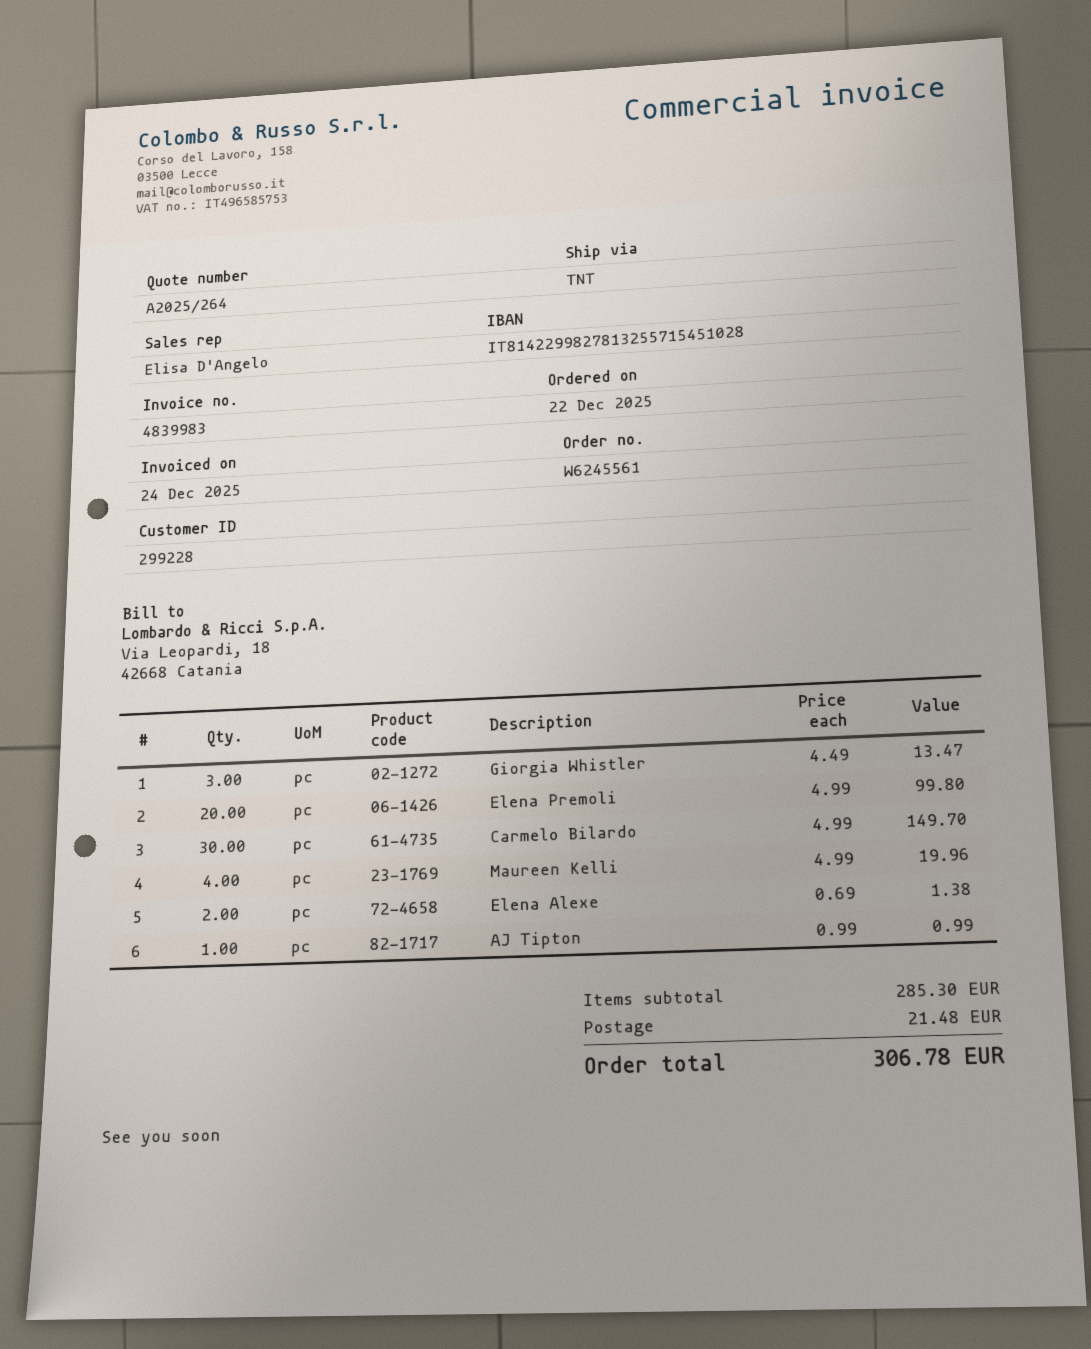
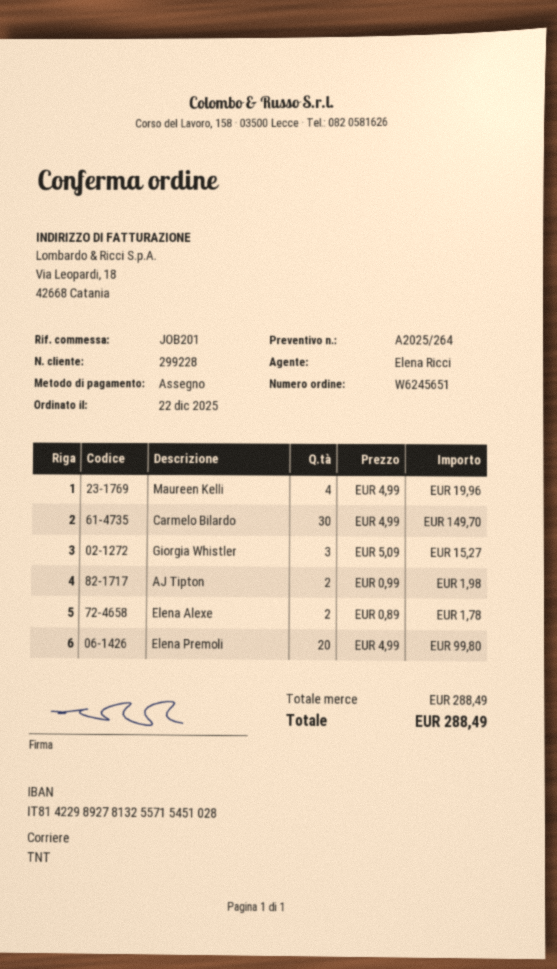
order number: W6245561 -> W6245651
sales rep: Elisa D'Angelo -> Elena Ricci
bank account: IT8142299827813255715451028 -> IT8142298927813255715451028
Giorgia Whistler: 3 x 4.49 = 13.47 -> 3 x 5.09 = 15.27
Elena Alexe: 2 x 0.69 = 1.38 -> 2 x 0.89 = 1.78
AJ Tipton: 1 x 0.99 = 0.99 -> 2 x 0.99 = 1.98
subtotal: 285.30 -> 288.49
shipping: 21.48 -> none
total: 306.78 -> 288.49

